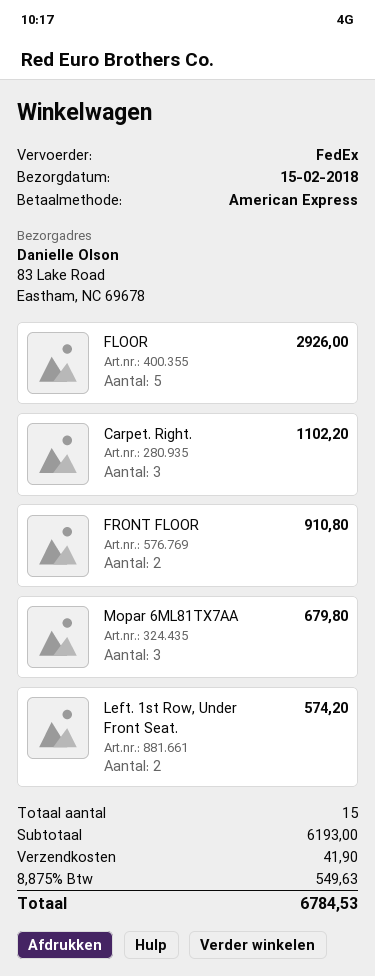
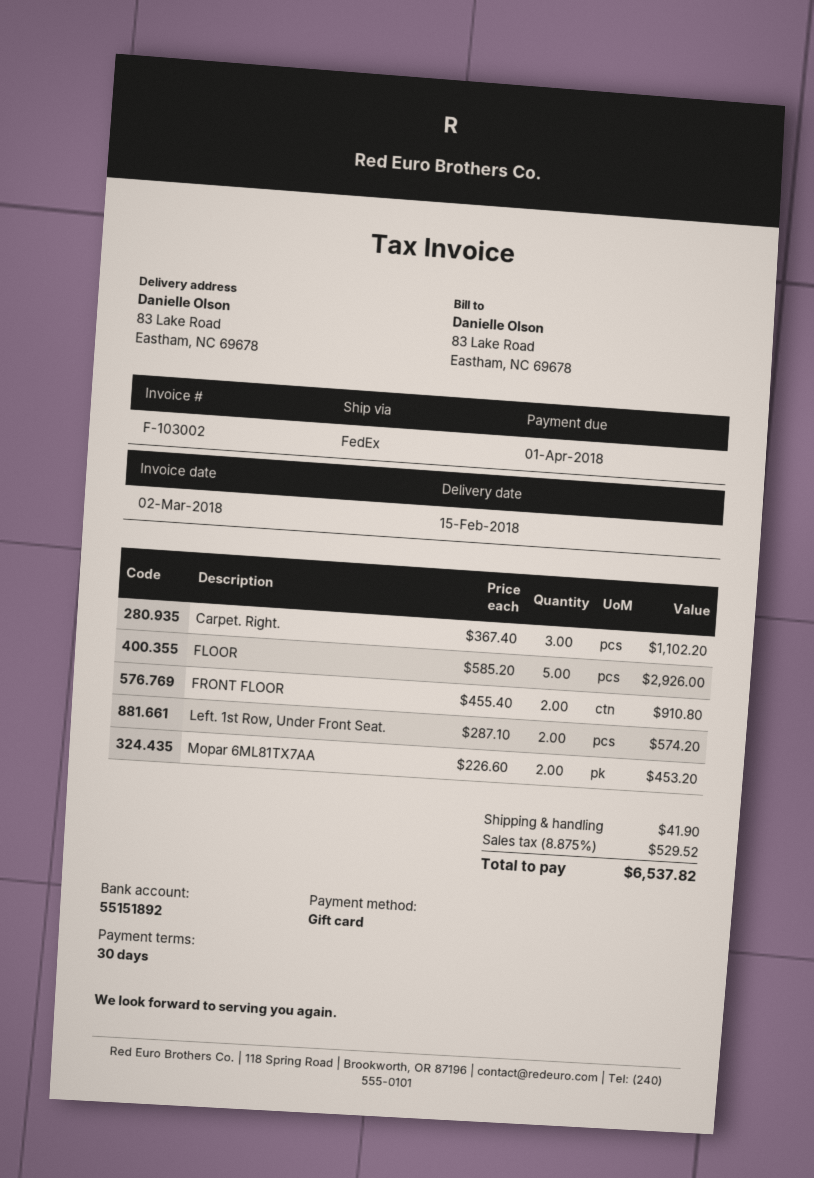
payment method: American Express -> gift card
Mopar 6ML81TX7AA: 3 for 679.80 -> 2 for 453.20
tax: 8.875% = 549.63 -> 8.875% = 529.52
total: 6784.53 -> 6537.82

